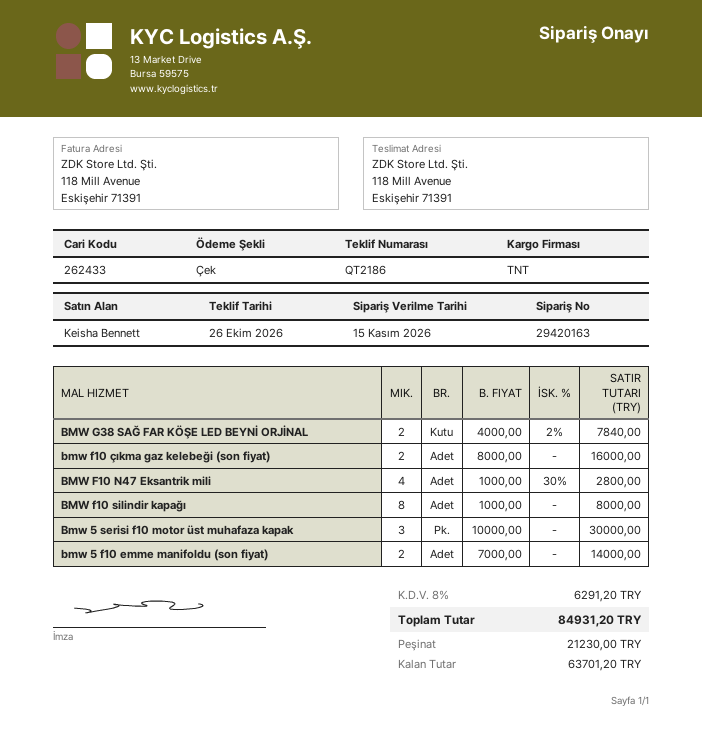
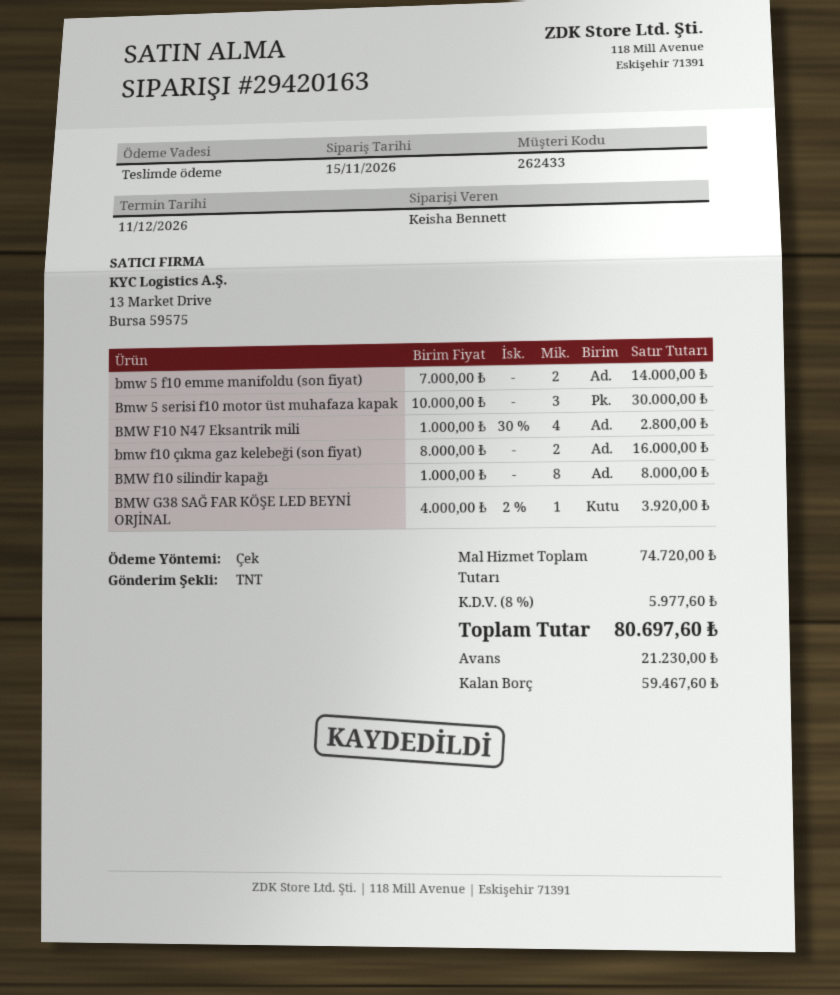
BMW G38 SAĞ FAR KÖŞE LED BEYNİ ORJİNAL: 2 x 4000.00 - 2% = 7840.00 -> 1 x 4000.00 - 2% = 3920.00
tax: 8% = 6291.20 -> 8% = 5977.60
total: 84931.20 -> 80697.60
balance: 63701.20 -> 59467.60

